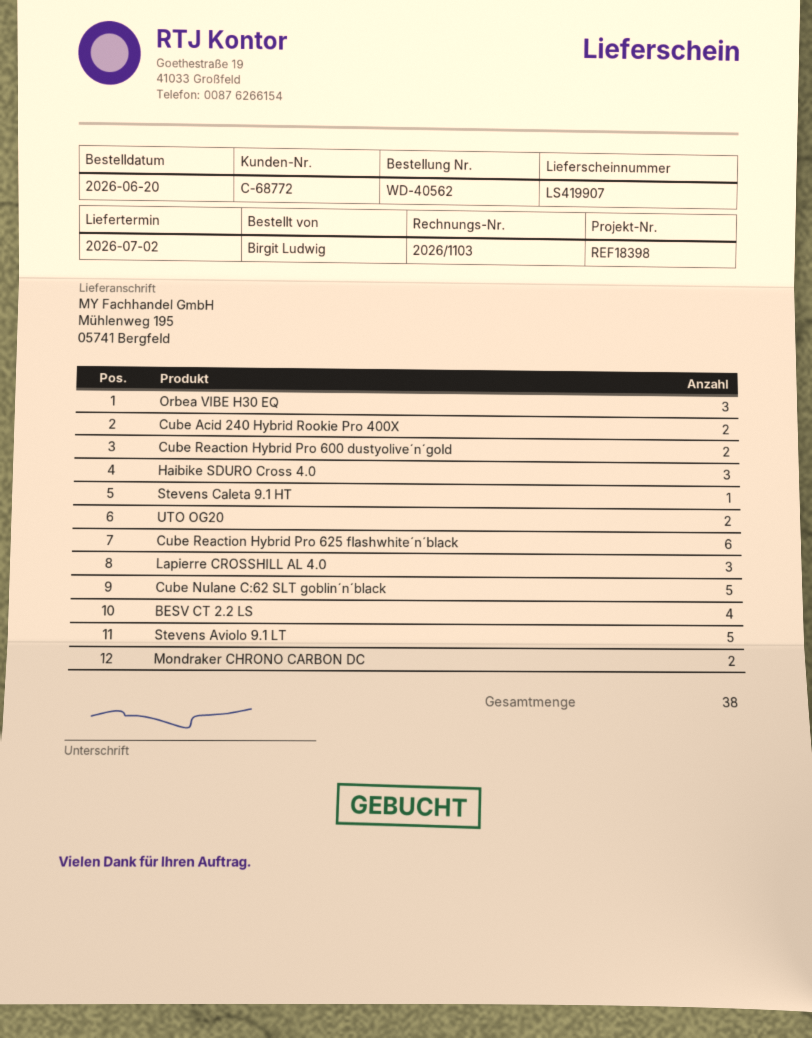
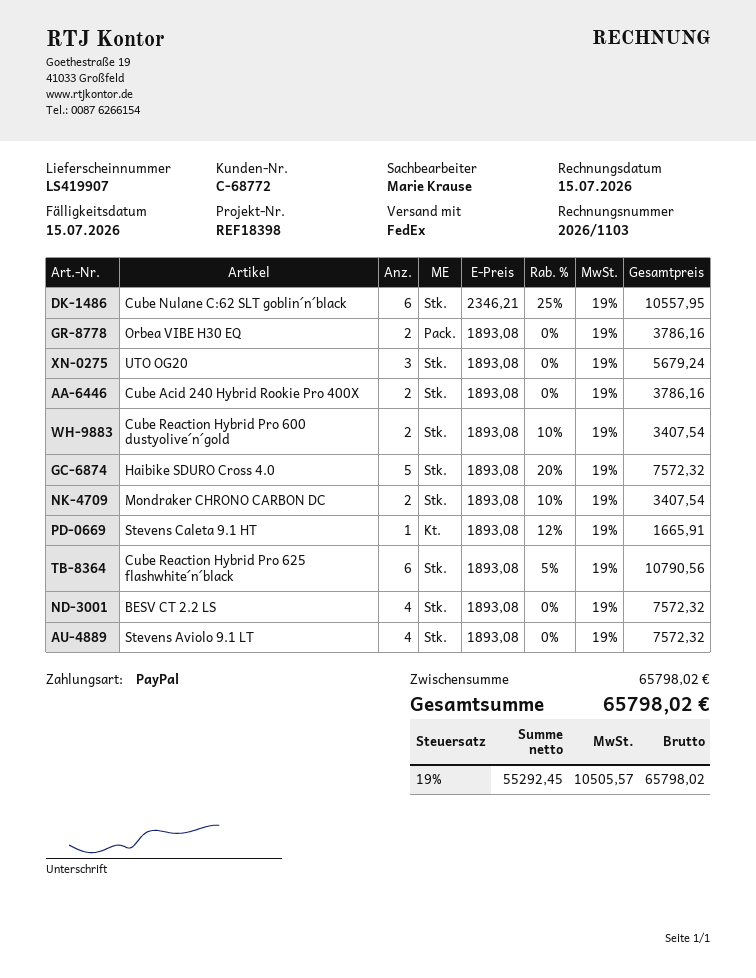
Orbea VIBE H30 EQ: 3 -> 2
Haibike SDURO Cross 4.0: 3 -> 5
UTO OG20: 2 -> 3
Lapierre CROSSHILL AL 4.0: 3 -> none
Cube Nulane C:62 SLT goblin´n´black: 5 -> 6
Stevens Aviolo 9.1 LT: 5 -> 4

